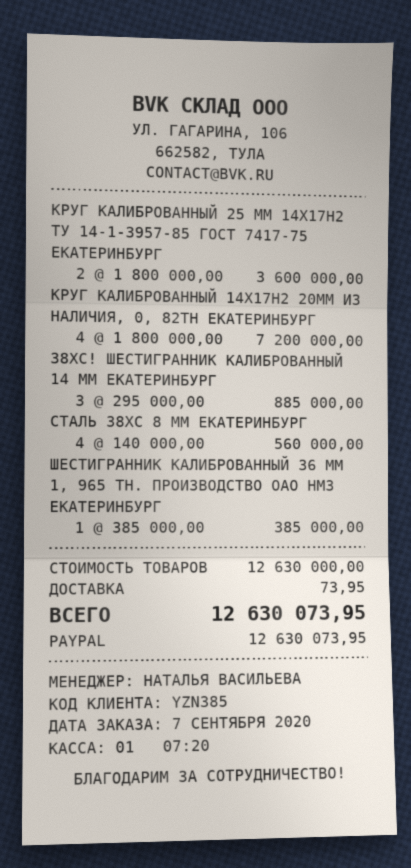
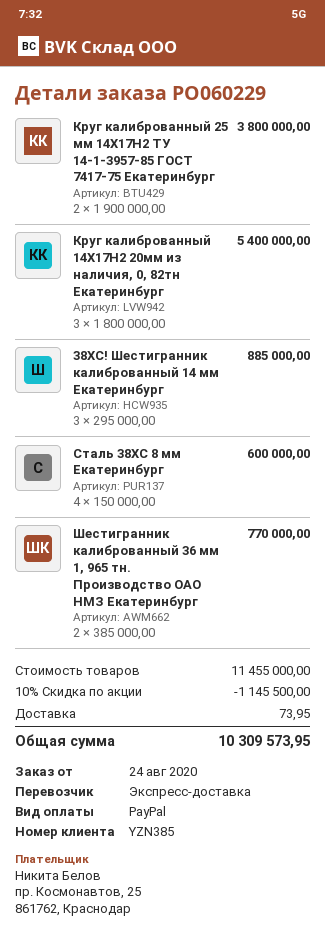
order date: 2020-09-07 -> 2020-08-24
КРУГ КАЛИБРОВАННЫЙ 25 ММ 14Х17Н2 ТУ 14-1-3957-85 ГОСТ 7417-75 ЕКАТЕРИНБУРГ: 2 x 1800000.00 = 3600000.00 -> 2 x 1900000.00 = 3800000.00
КРУГ КАЛИБРОВАННЫЙ 14Х17Н2 20ММ ИЗ НАЛИЧИЯ, 0, 82ТН ЕКАТЕРИНБУРГ: 4 x 1800000.00 = 7200000.00 -> 3 x 1800000.00 = 5400000.00
СТАЛЬ 38ХС 8 ММ ЕКАТЕРИНБУРГ: 4 x 140000.00 = 560000.00 -> 4 x 150000.00 = 600000.00
ШЕСТИГРАННИК КАЛИБРОВАННЫЙ 36 ММ 1, 965 ТН. ПРОИЗВОДСТВО ОАО НМЗ ЕКАТЕРИНБУРГ: 1 x 385000.00 = 385000.00 -> 2 x 385000.00 = 770000.00
subtotal: 12630000.00 -> 11455000.00
discount: none -> 10% = 1145500.00
total: 12630073.95 -> 10309573.95

